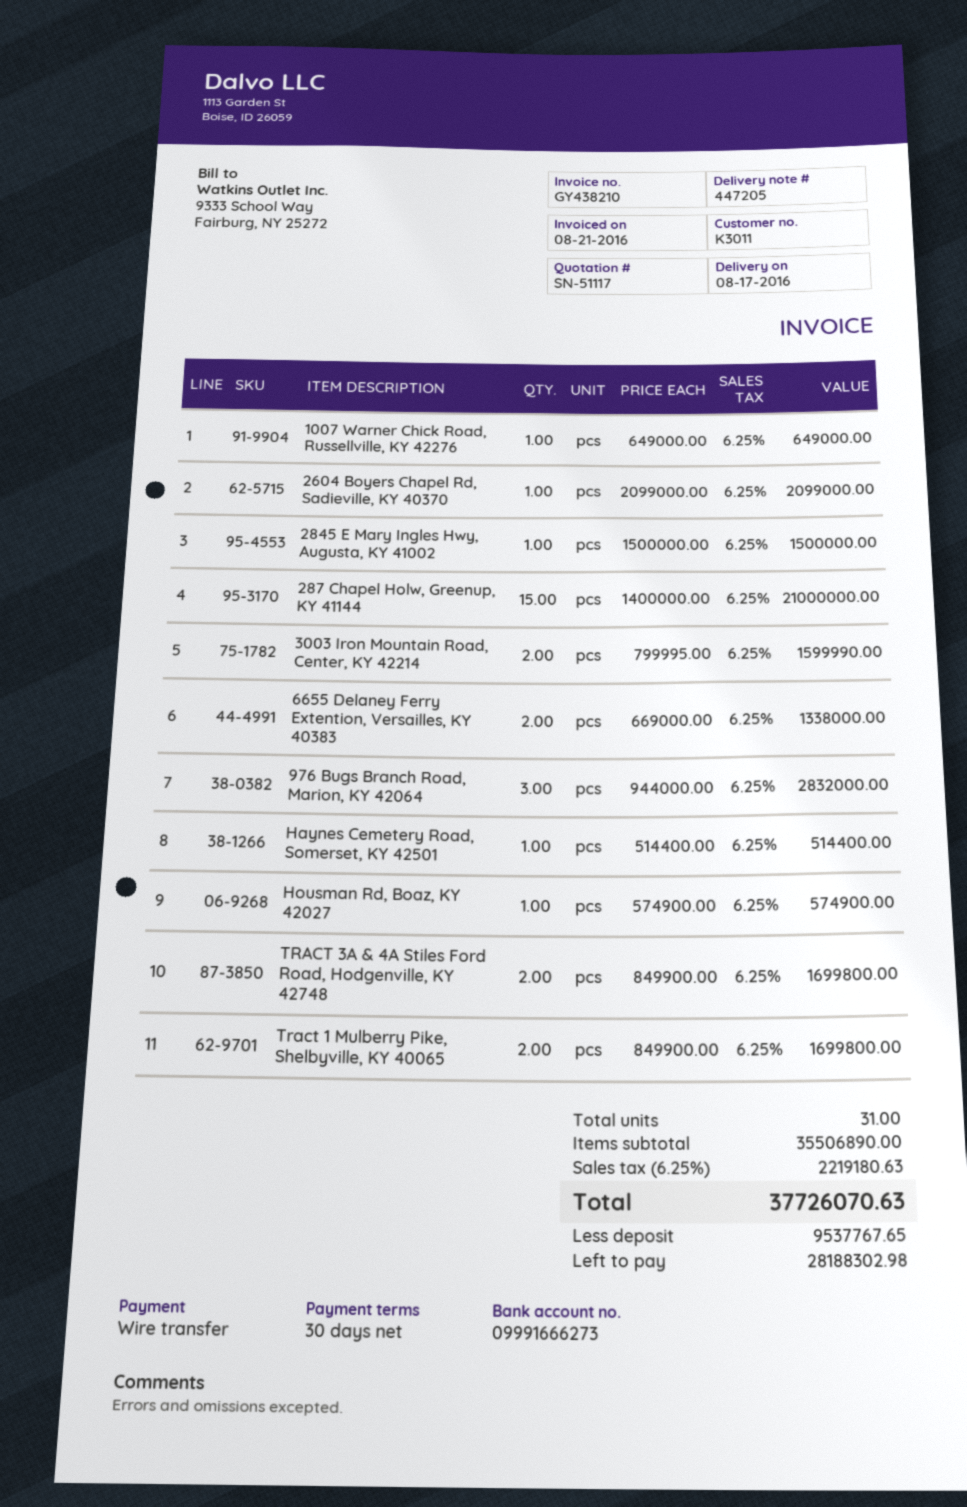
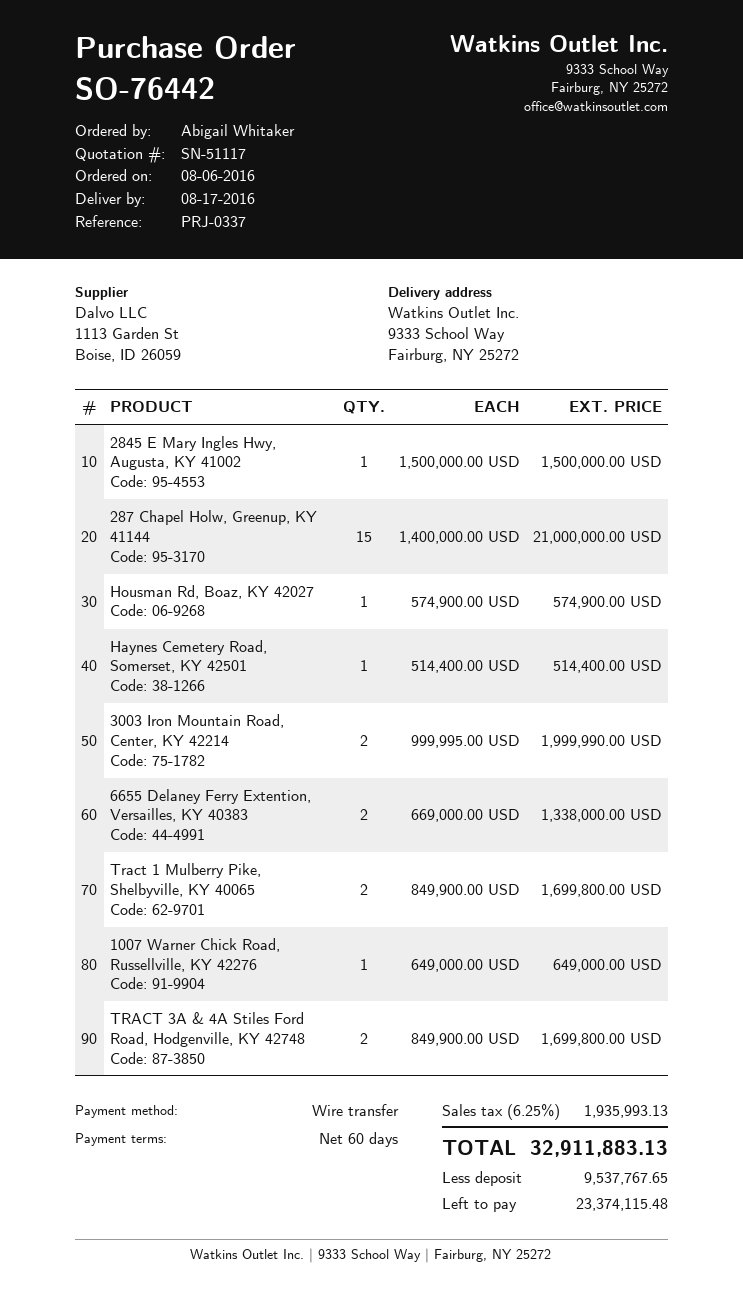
payment terms: 30 days -> 60 days
2604 Boyers Chapel Rd, Sadieville, KY 40370: 1 x 2099000.00 = 2099000.00 -> none
3003 Iron Mountain Road, Center, KY 42214: 2 x 799995.00 = 1599990.00 -> 2 x 999995.00 = 1999990.00
976 Bugs Branch Road, Marion, KY 42064: 3 x 944000.00 = 2832000.00 -> none
tax: 6.25% = 2219180.63 -> 6.25% = 1935993.13
total: 37726070.63 -> 32911883.13
balance: 28188302.98 -> 23374115.48

